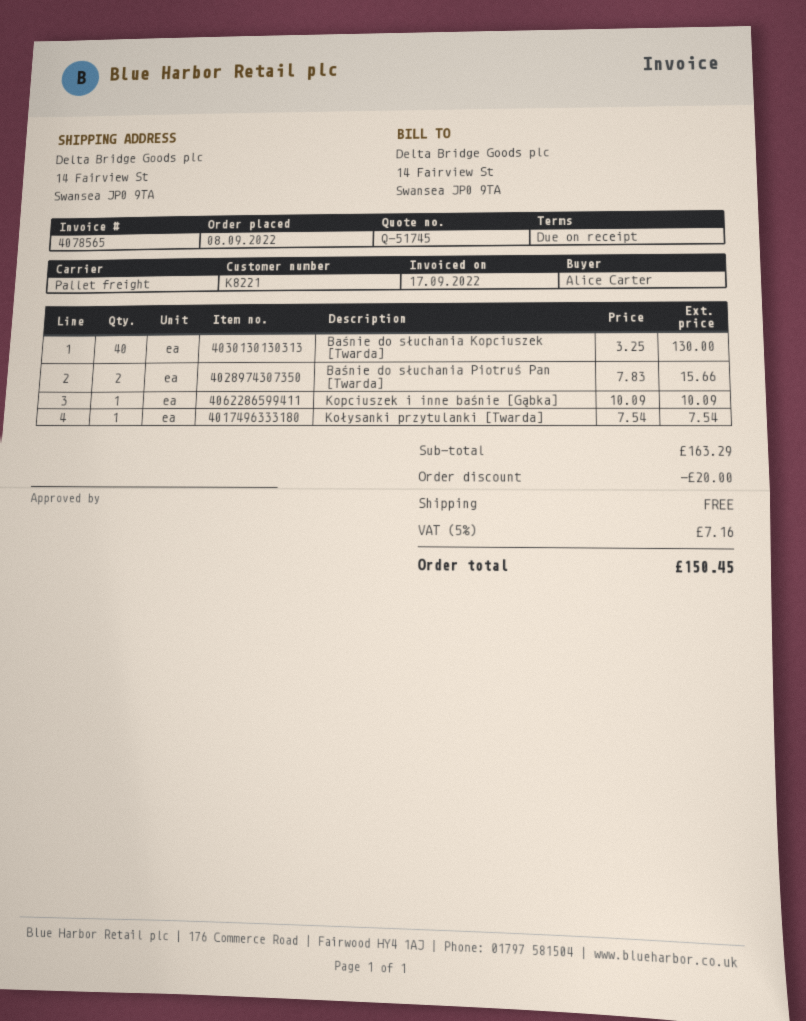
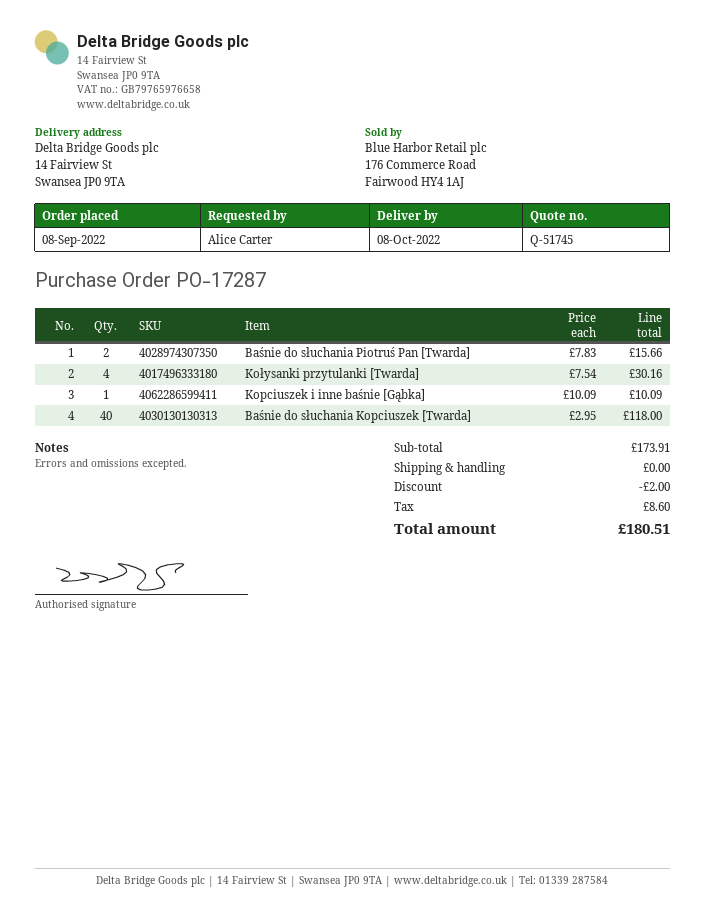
Baśnie do słuchania Kopciuszek [Twarda]: 40 x 3.25 = 130.00 -> 40 x 2.95 = 118.00
Kołysanki przytulanki [Twarda]: 1 x 7.54 = 7.54 -> 4 x 7.54 = 30.16
subtotal: 163.29 -> 173.91
discount: 20.00 -> 2.00
tax: 7.16 -> 8.60
total: 150.45 -> 180.51

